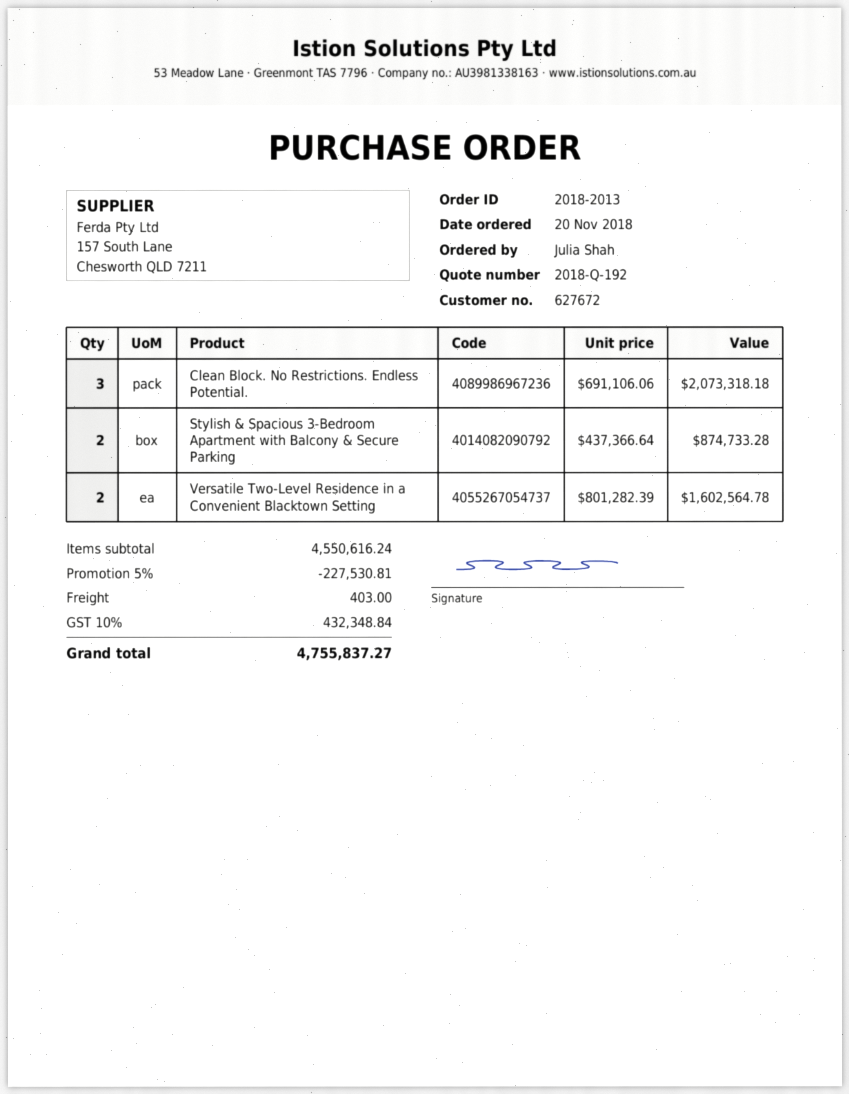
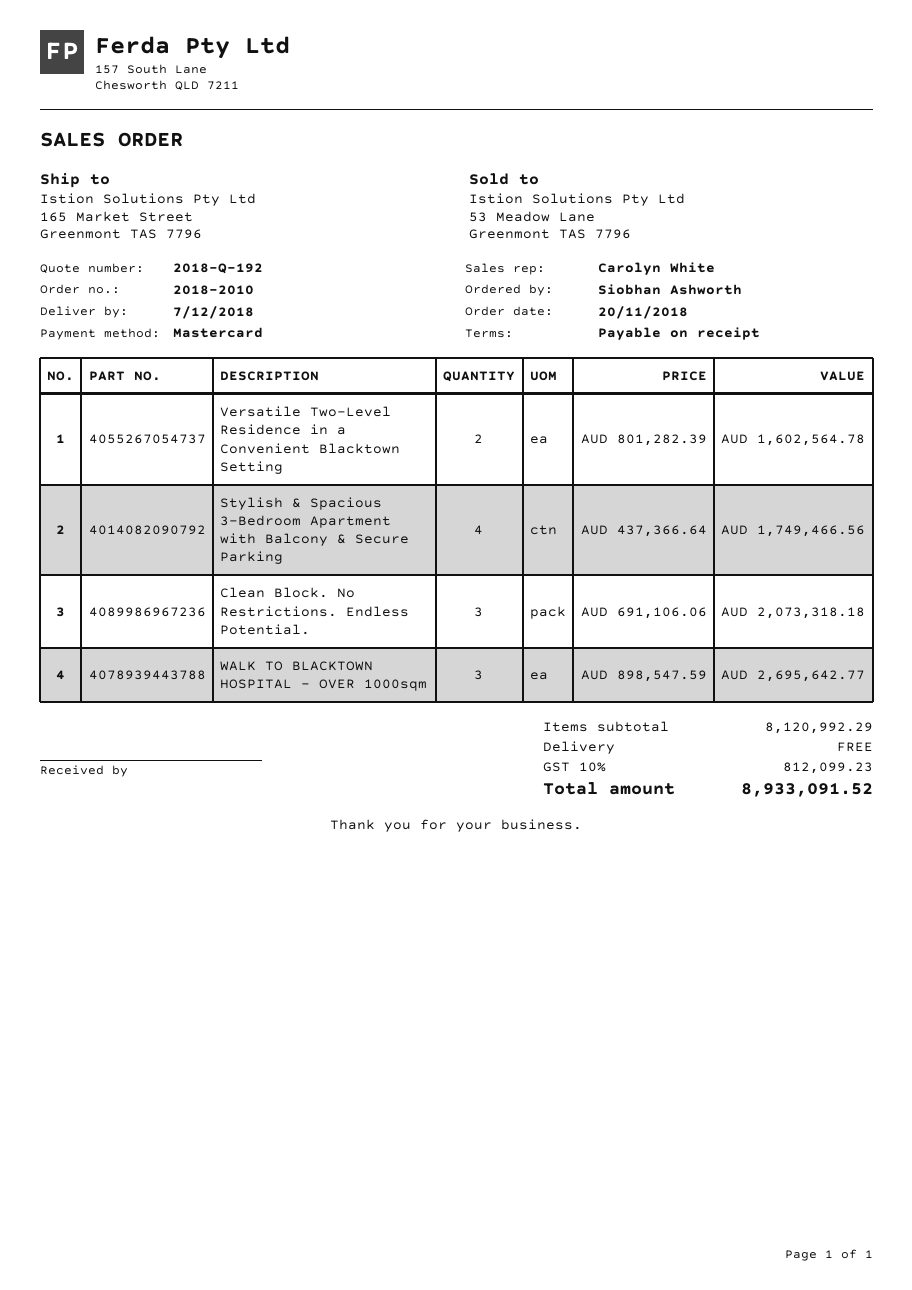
order number: 2018-2013 -> 2018-2010
ordered by: Julia Shah -> Siobhan Ashworth
Stylish & Spacious 3-Bedroom Apartment with Balcony & Secure Parking: 2 x 437366.64 = 874733.28 -> 4 x 437366.64 = 1749466.56
WALK TO BLACKTOWN HOSPITAL - OVER 1000sqm: none -> 3 x 898547.59 = 2695642.77
subtotal: 4550616.24 -> 8120992.29
discount: 5% = 227530.81 -> none
shipping: 403.00 -> 0.00
tax: 10% = 432348.84 -> 10% = 812099.23
total: 4755837.27 -> 8933091.52

